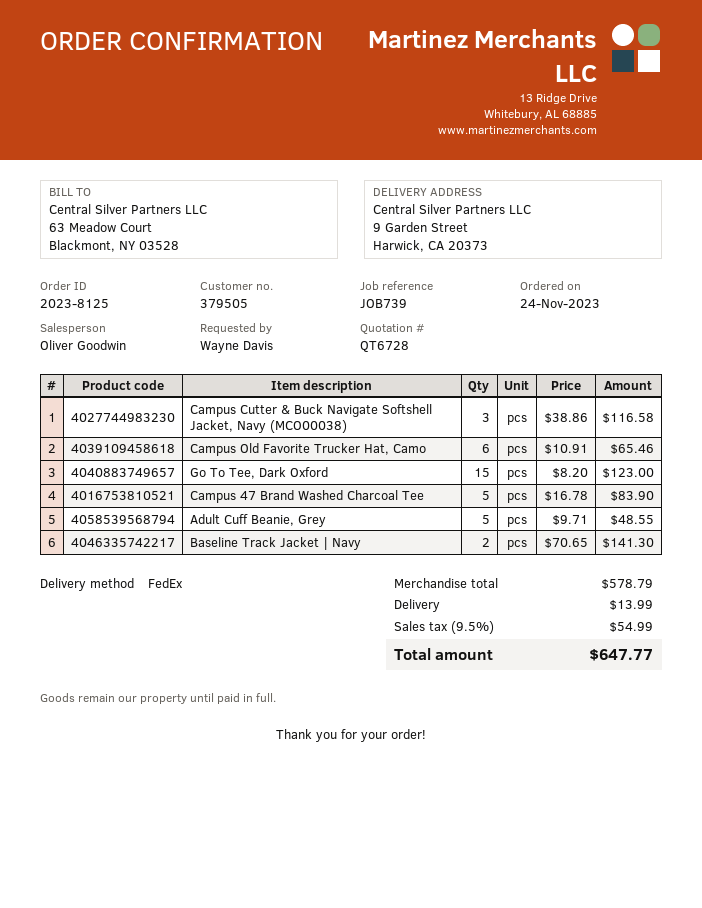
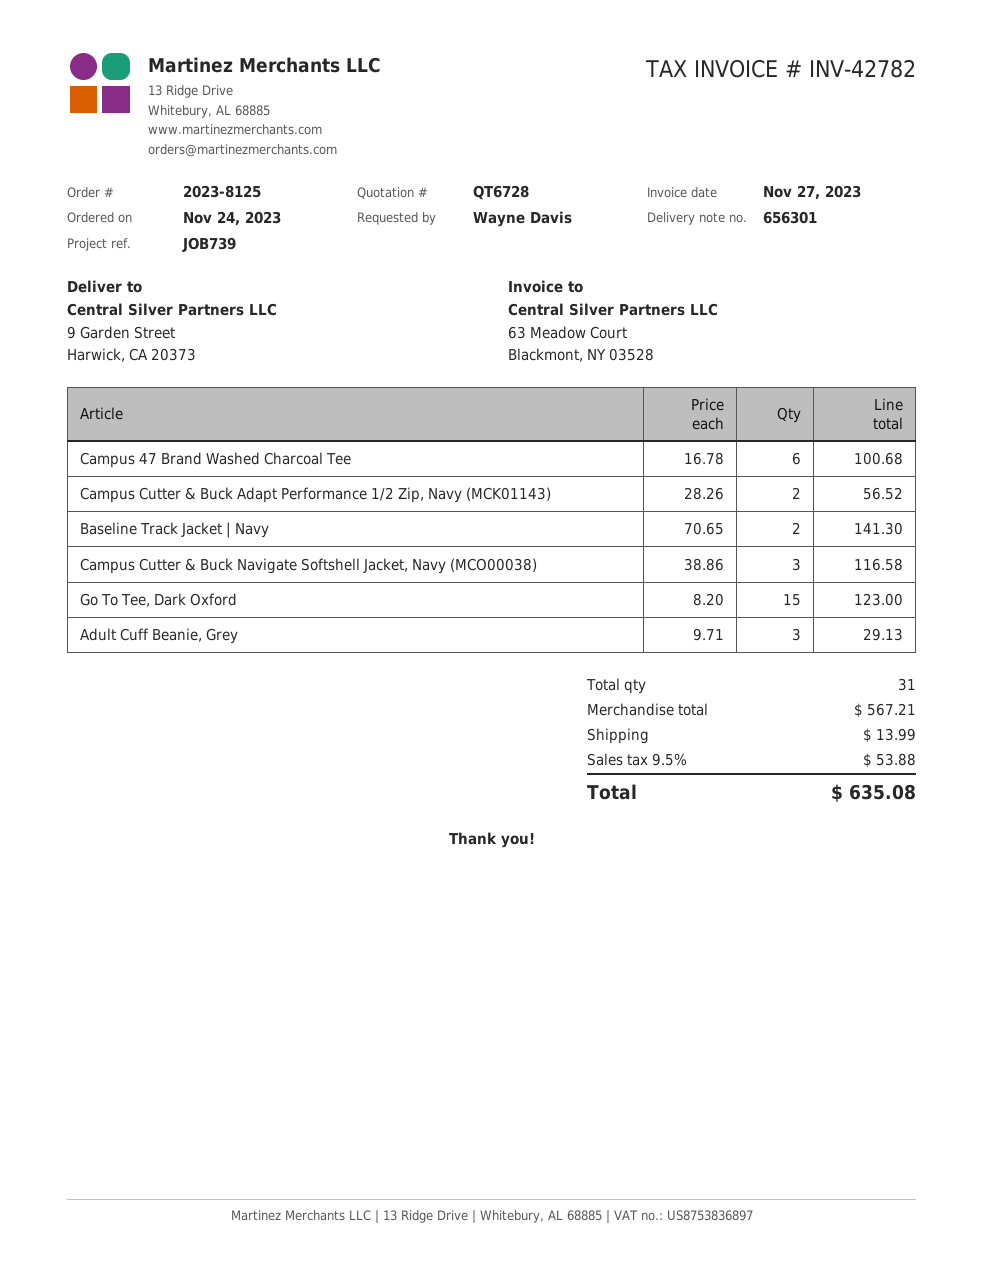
Campus Old Favorite Trucker Hat, Camo: 6 x 10.91 = 65.46 -> none
Campus 47 Brand Washed Charcoal Tee: 5 x 16.78 = 83.90 -> 6 x 16.78 = 100.68
Adult Cuff Beanie, Grey: 5 x 9.71 = 48.55 -> 3 x 9.71 = 29.13
Campus Cutter & Buck Adapt Performance 1/2 Zip, Navy (MCK01143): none -> 2 x 28.26 = 56.52
subtotal: 578.79 -> 567.21
tax: 9.5% = 54.99 -> 9.5% = 53.88
total: 647.77 -> 635.08

